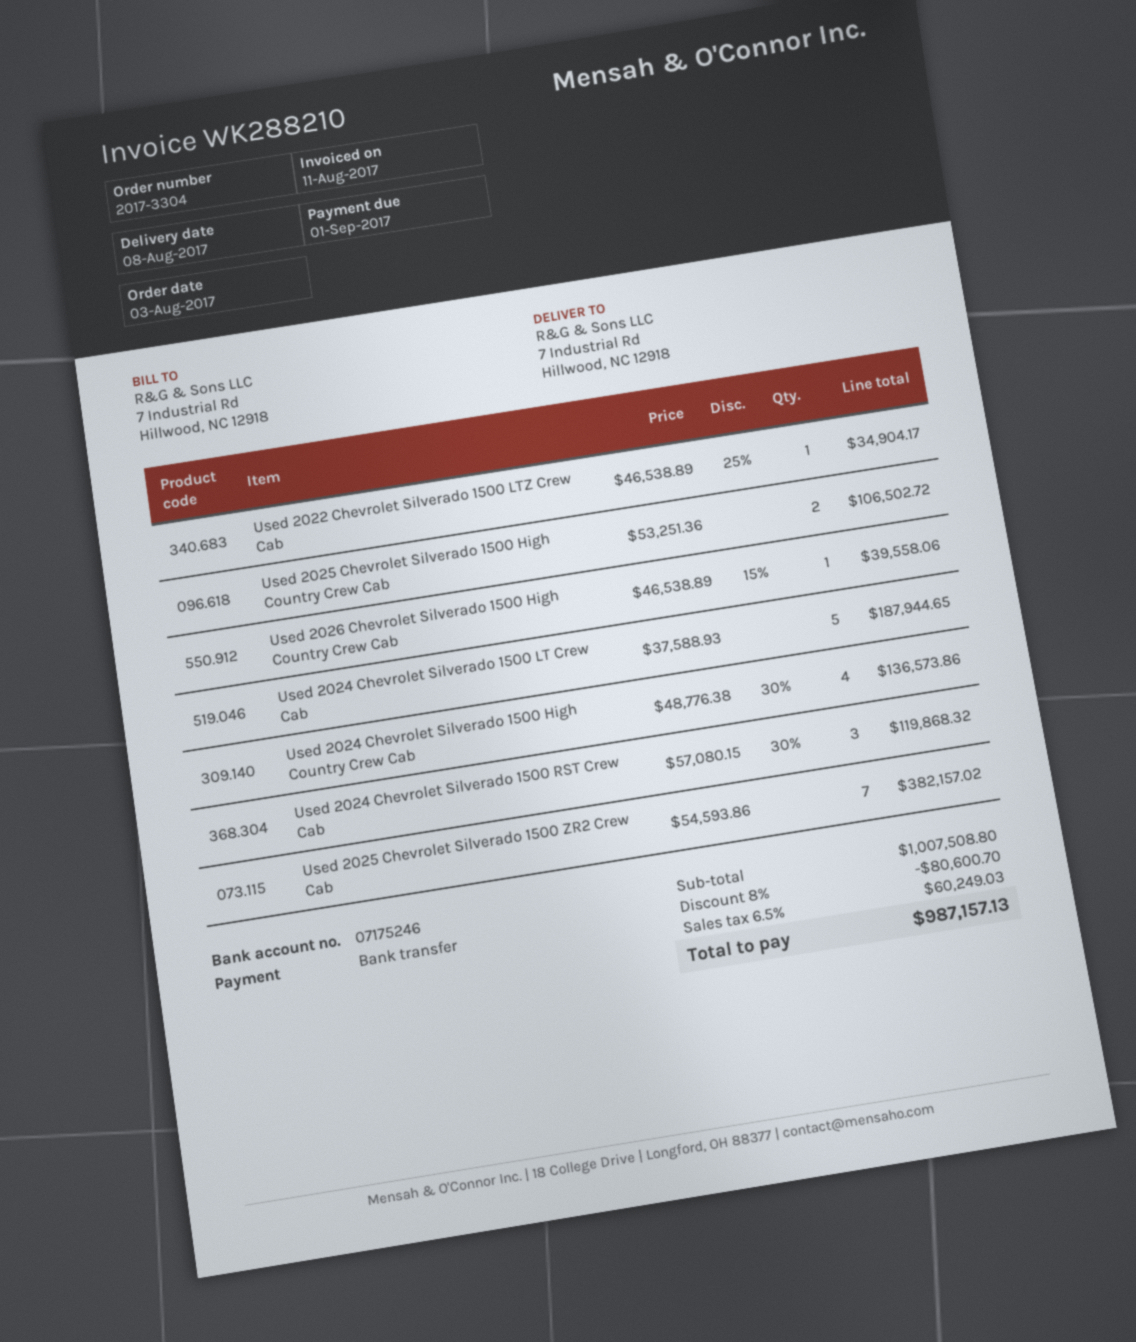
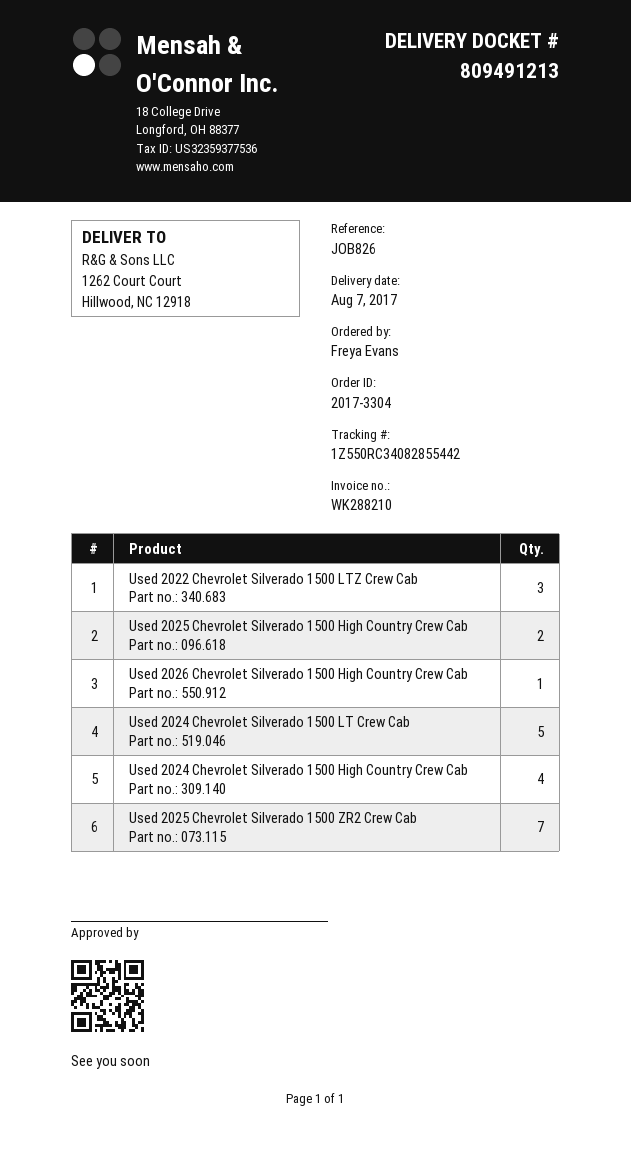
delivery date: 2017-08-08 -> 2017-08-07
ship to: 7 Industrial Rd, Hillwood, NC 12918 -> 1262 Court Court, Hillwood, NC 12918
Used 2022 Chevrolet Silverado 1500 LTZ Crew Cab: 1 -> 3
Used 2024 Chevrolet Silverado 1500 RST Crew Cab: 3 -> none

